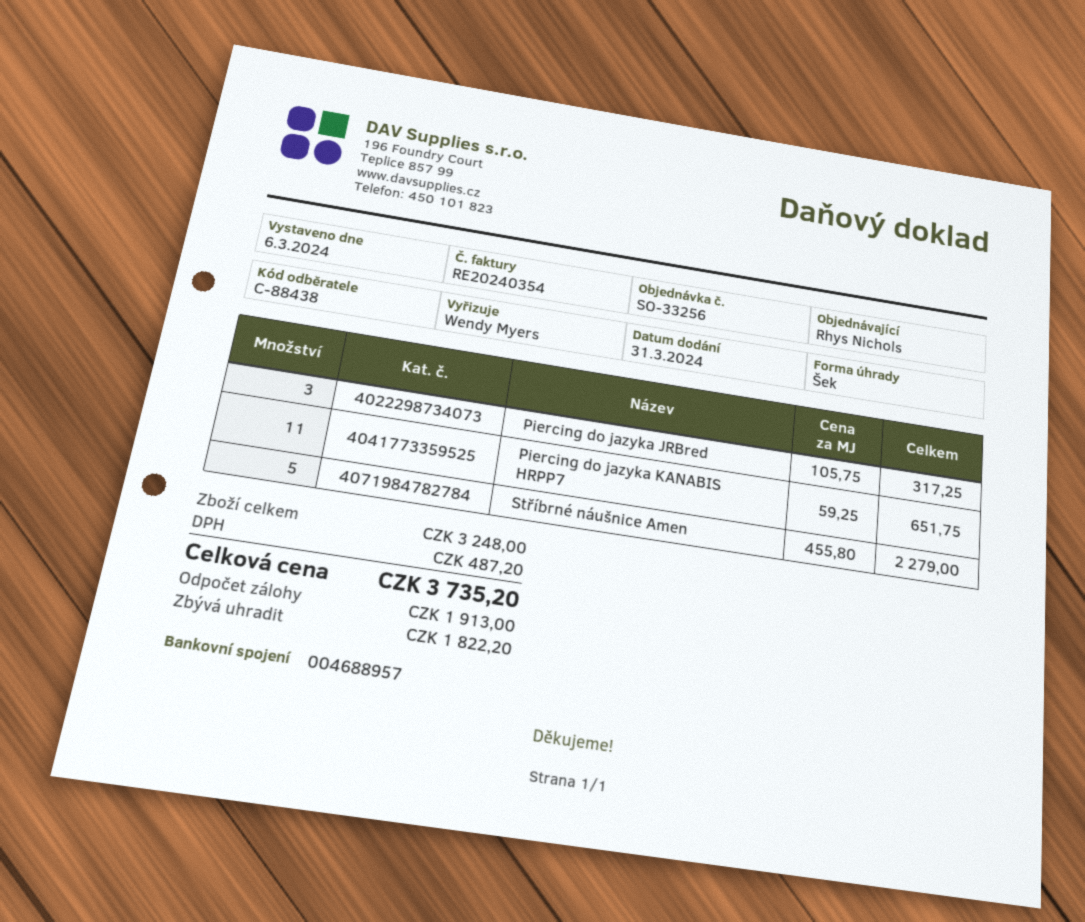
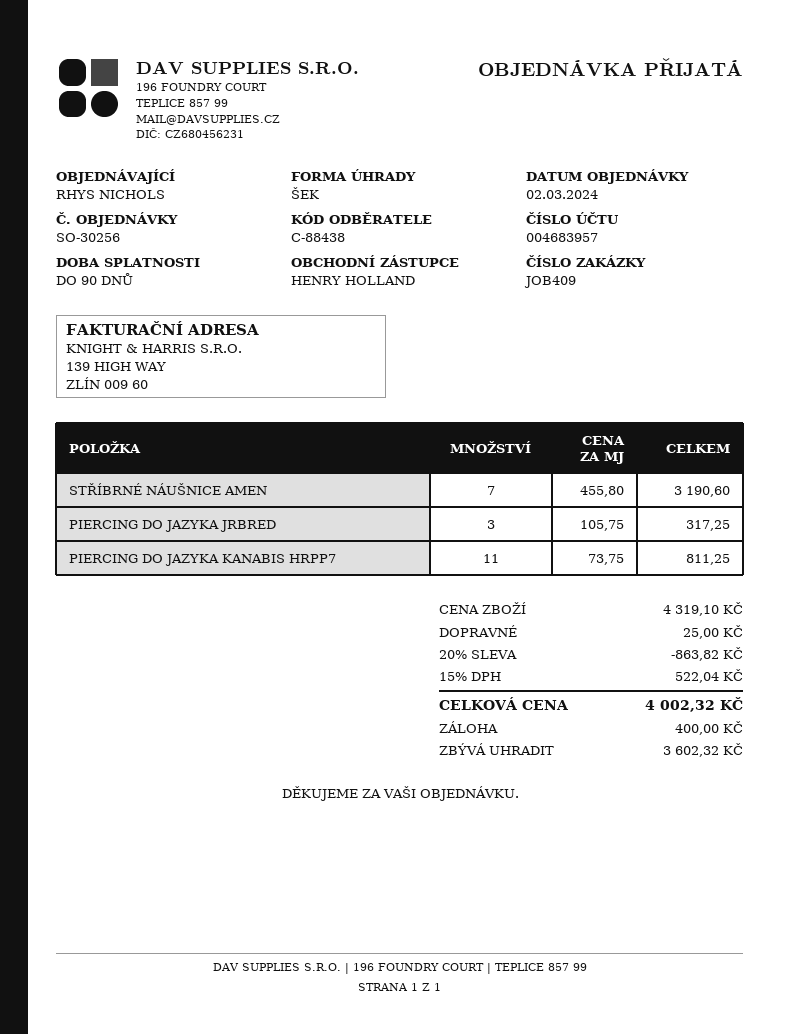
order number: SO-33256 -> SO-30256
sales rep: Wendy Myers -> HENRY HOLLAND
bank account: 004688957 -> 004683957
Piercing do jazyka KANABIS HRPP7: 11 x 59.25 = 651.75 -> 11 x 73.75 = 811.25
Stříbrné náušnice Amen: 5 x 455.80 = 2279.00 -> 7 x 455.80 = 3190.60
subtotal: 3248.00 -> 4319.10
discount: none -> 20% = 863.82
shipping: none -> 25.00
tax: 487.20 -> 522.04
total: 3735.20 -> 4002.32
deposit: 1913.00 -> 400.00
balance: 1822.20 -> 3602.32

